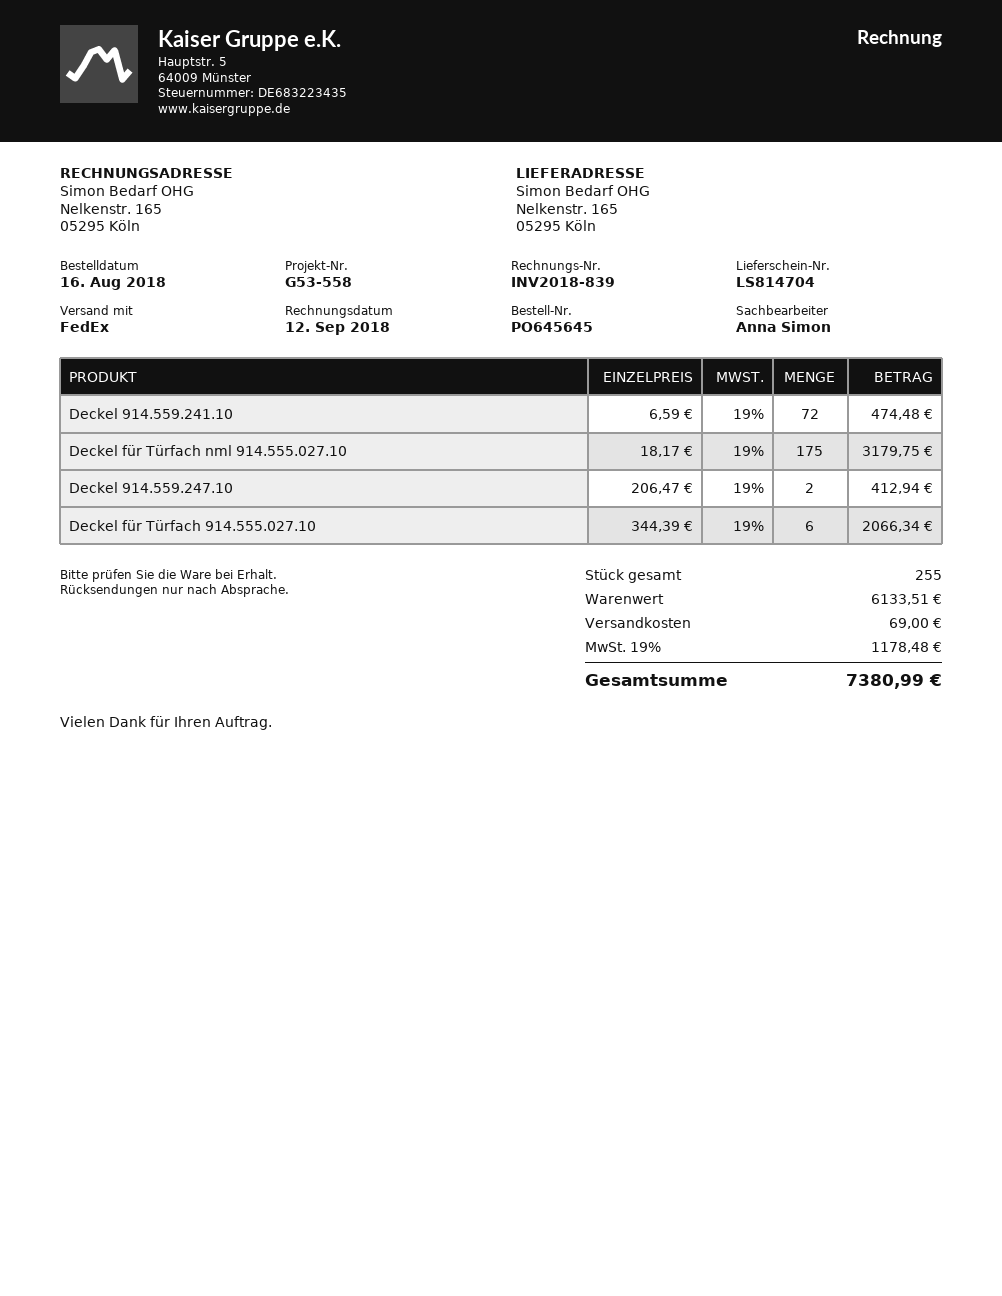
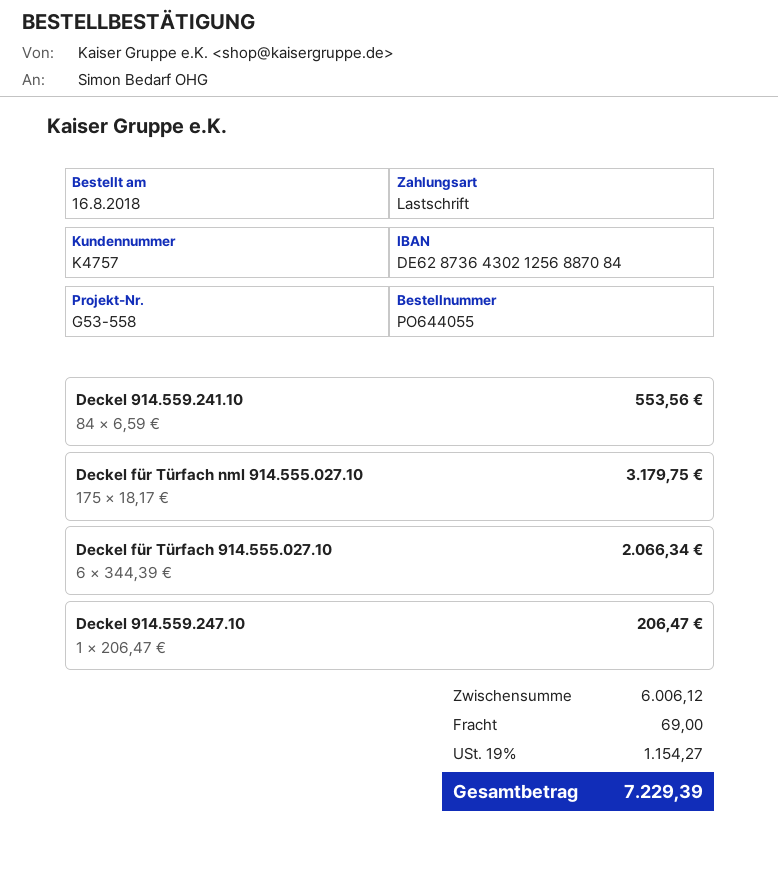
order number: PO645645 -> PO644055
Deckel 914.559.241.10: 72 x 6.59 = 474.48 -> 84 x 6.59 = 553.56
Deckel 914.559.247.10: 2 x 206.47 = 412.94 -> 1 x 206.47 = 206.47
subtotal: 6133.51 -> 6006.12
tax: 19% = 1178.48 -> 19% = 1154.27
total: 7380.99 -> 7229.39

